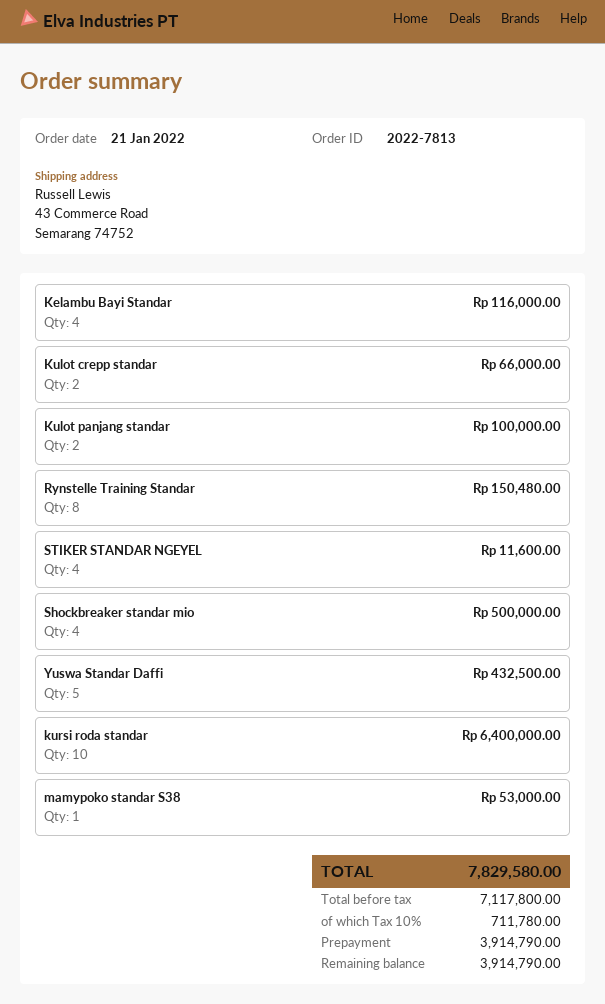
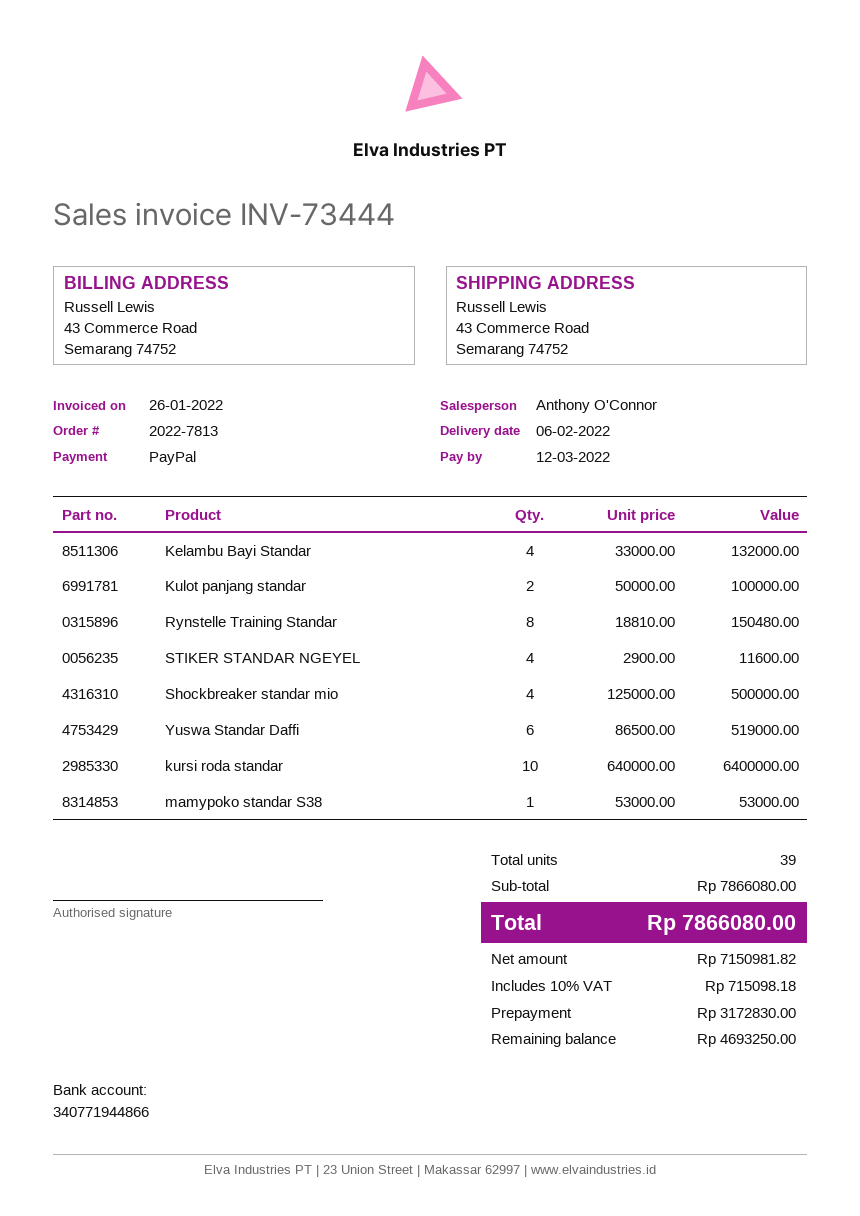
Kelambu Bayi Standar: 4 for 116000.00 -> 4 for 132000.00
Kulot crepp standar: 2 for 66000.00 -> none
Yuswa Standar Daffi: 5 for 432500.00 -> 6 for 519000.00
net: 7117800.00 -> 7150981.82
tax: 10% = 711780.00 -> 10% = 715098.18
total: 7829580.00 -> 7866080.00
deposit: 3914790.00 -> 3172830.00
balance: 3914790.00 -> 4693250.00

